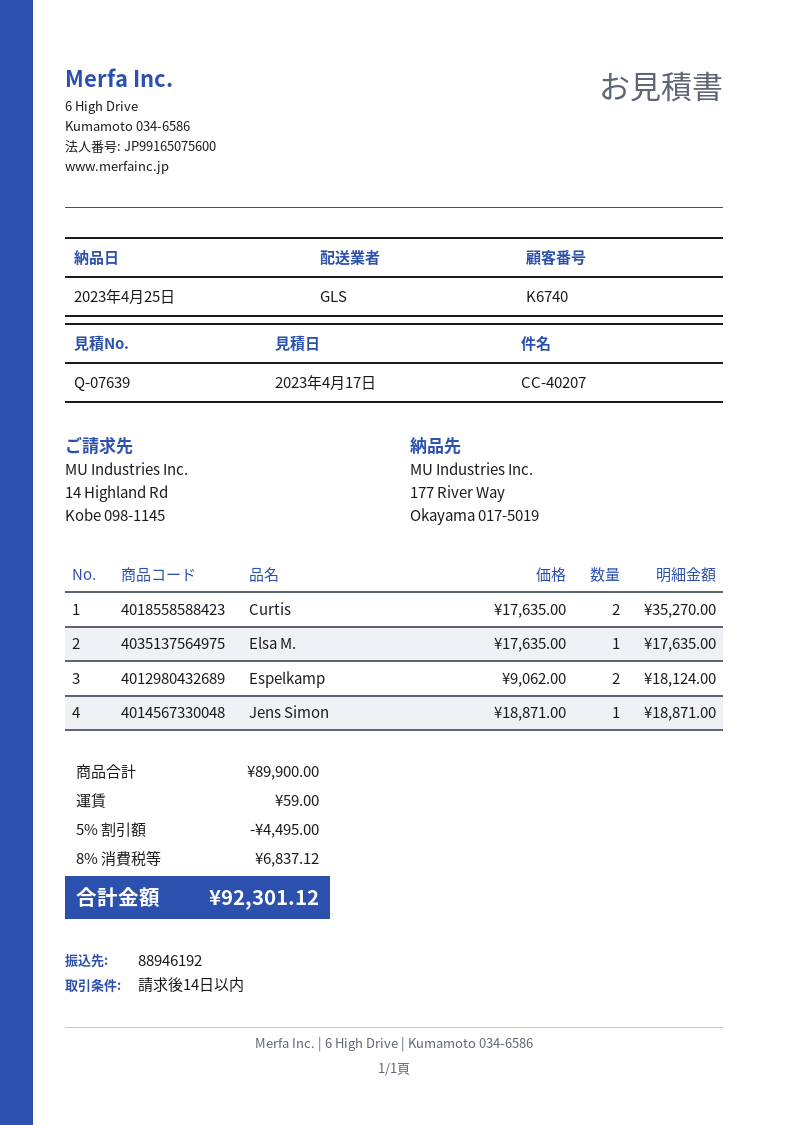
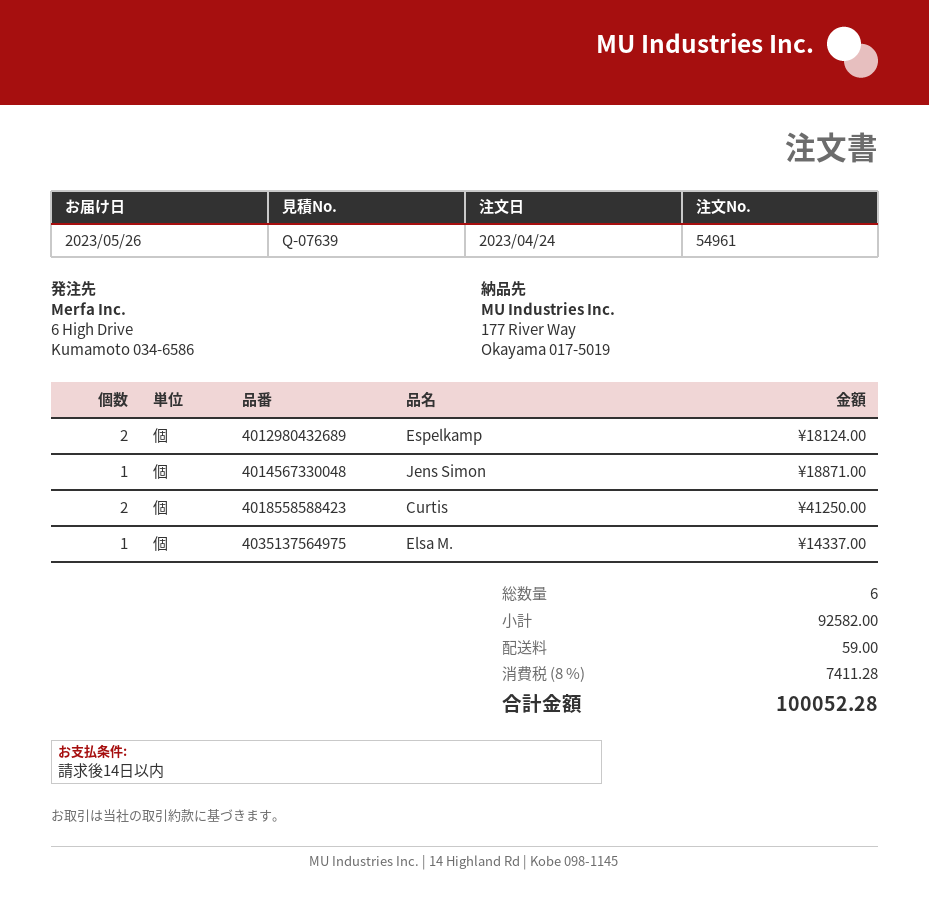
delivery date: 2023-04-25 -> 2023-05-26
Curtis: 2 for 35270.00 -> 2 for 41250.00
Elsa M.: 1 for 17635.00 -> 1 for 14337.00
subtotal: 89900.00 -> 92582.00
discount: 5% = 4495.00 -> none
tax: 8% = 6837.12 -> 8% = 7411.28
total: 92301.12 -> 100052.28

